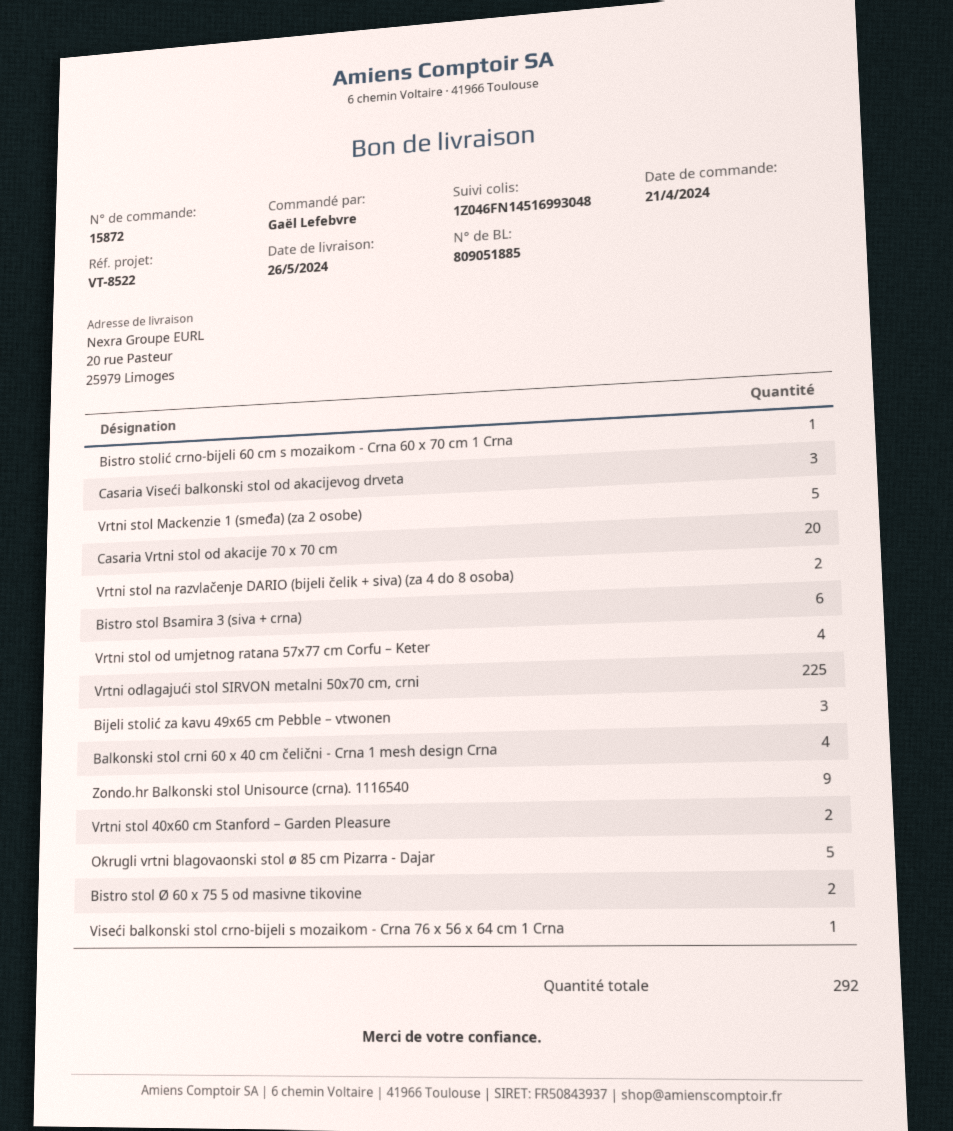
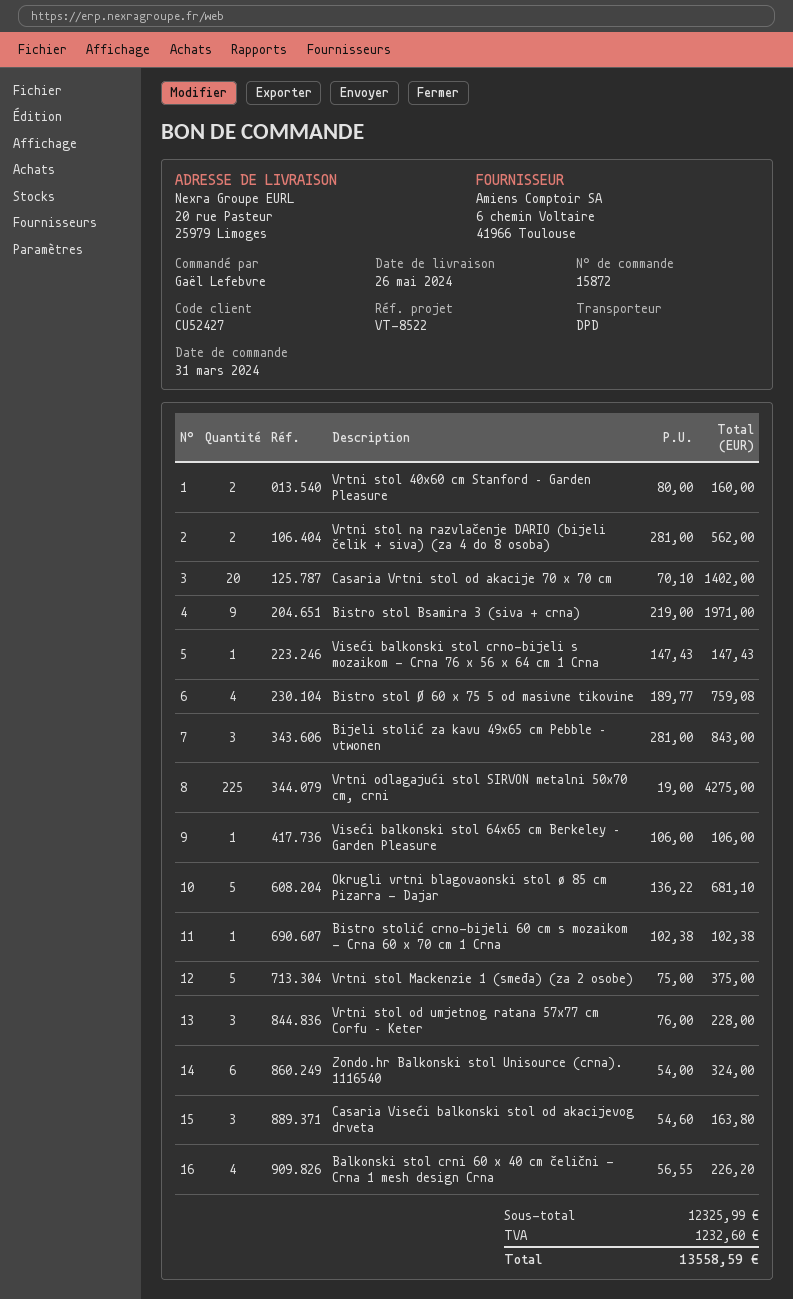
order date: 2024-04-21 -> 2024-03-31
Bistro stol Bsamira 3 (siva + crna): 6 -> 9
Vrtni stol od umjetnog ratana 57x77 cm Corfu – Keter: 4 -> 3
Zondo.hr Balkonski stol Unisource (crna). 1116540: 9 -> 6
Bistro stol Ø 60 x 75 5 od masivne tikovine: 2 -> 4
Viseći balkonski stol 64x65 cm Berkeley – Garden Pleasure: none -> 1

